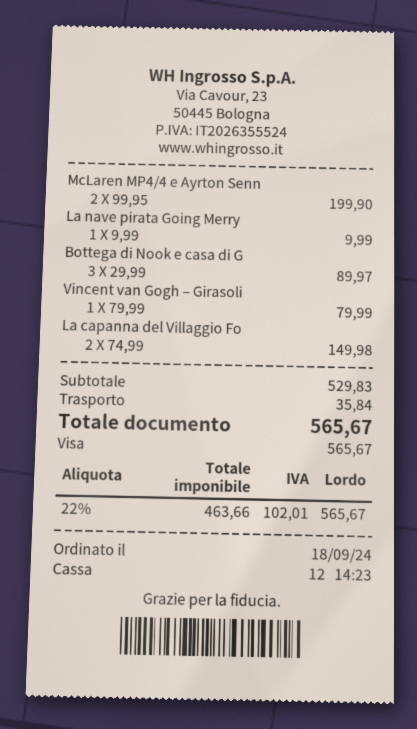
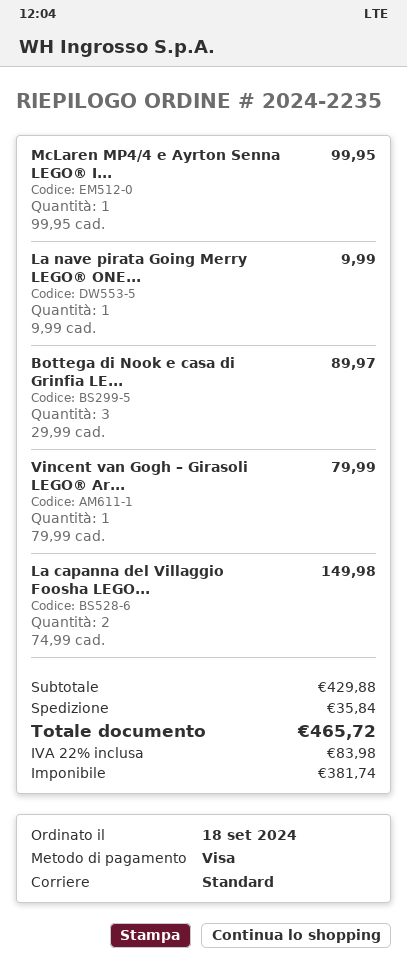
McLaren MP4/4 e Ayrton Senn: 2 x 99.95 = 199.90 -> 1 x 99.95 = 99.95
subtotal: 529.83 -> 429.88
net: 463.66 -> 381.74
tax: 22% = 102.01 -> 22% = 83.98
total: 565.67 -> 465.72

